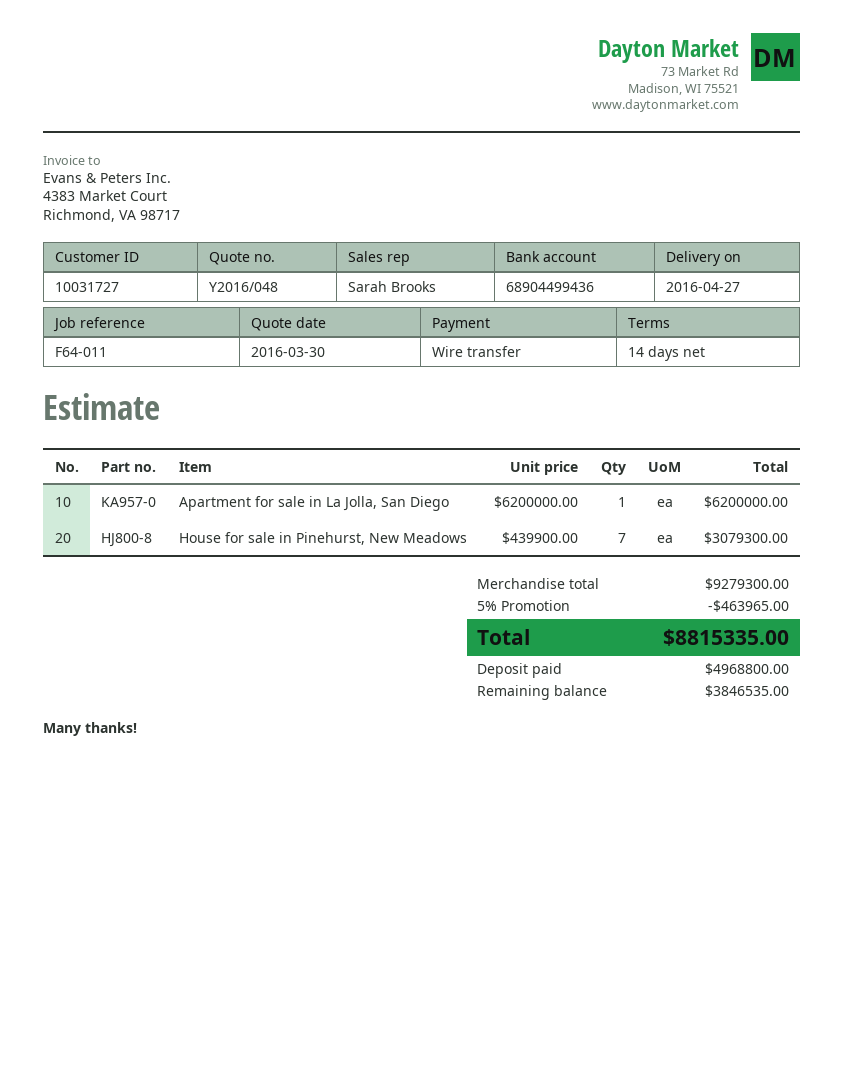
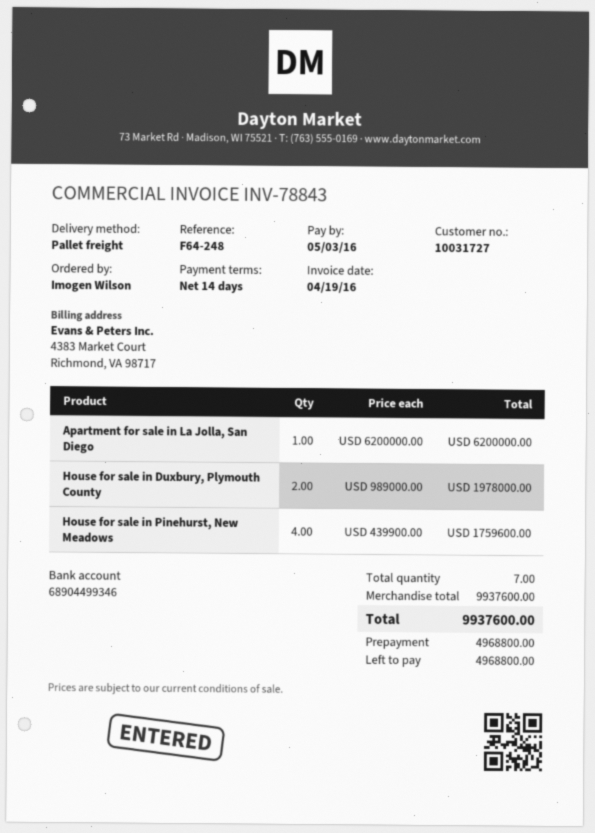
reference: F64-011 -> F64-248
bank account: 68904499436 -> 68904499346
House for sale in Pinehurst, New Meadows: 7 x 439900.00 = 3079300.00 -> 4 x 439900.00 = 1759600.00
House for sale in Duxbury, Plymouth County: none -> 2 x 989000.00 = 1978000.00
subtotal: 9279300.00 -> 9937600.00
discount: 5% = 463965.00 -> none
total: 8815335.00 -> 9937600.00
balance: 3846535.00 -> 4968800.00

